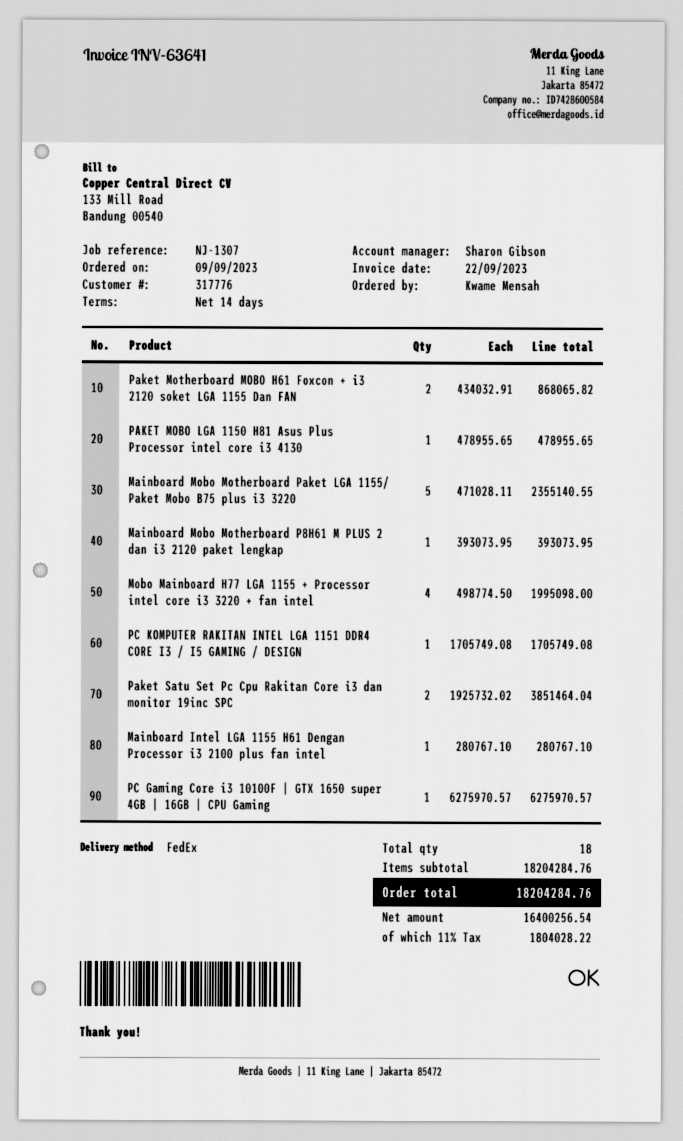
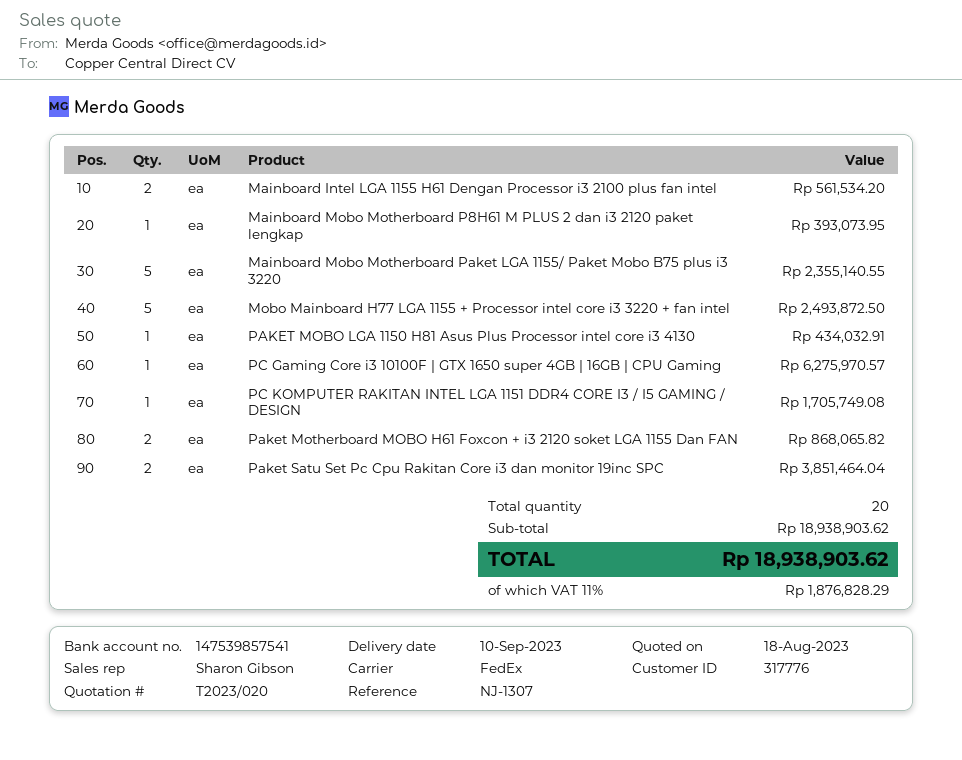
PAKET MOBO LGA 1150 H81 Asus Plus Processor intel core i3 4130: 1 for 478955.65 -> 1 for 434032.91
Mobo Mainboard H77 LGA 1155 + Processor intel core i3 3220 + fan intel: 4 for 1995098.00 -> 5 for 2493872.50
Mainboard Intel LGA 1155 H61 Dengan Processor i3 2100 plus fan intel: 1 for 280767.10 -> 2 for 561534.20
total quantity: 18 -> 20
subtotal: 18204284.76 -> 18938903.62
tax: 11% = 1804028.22 -> 11% = 1876828.29
total: 18204284.76 -> 18938903.62

